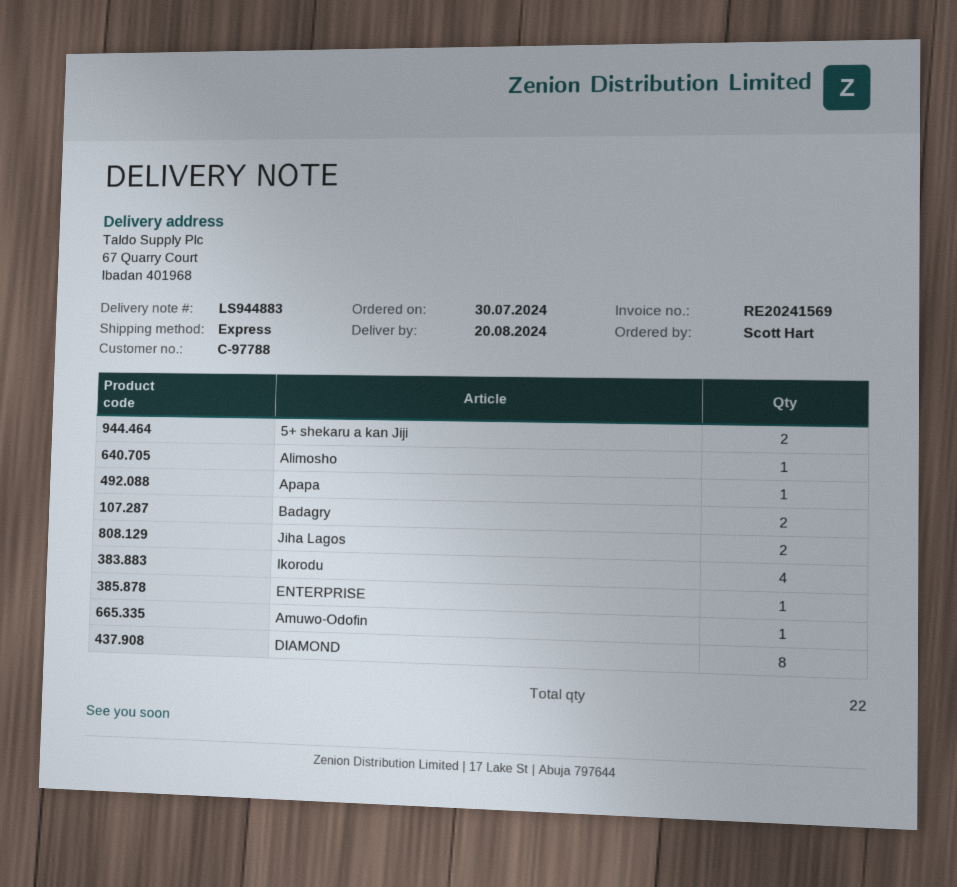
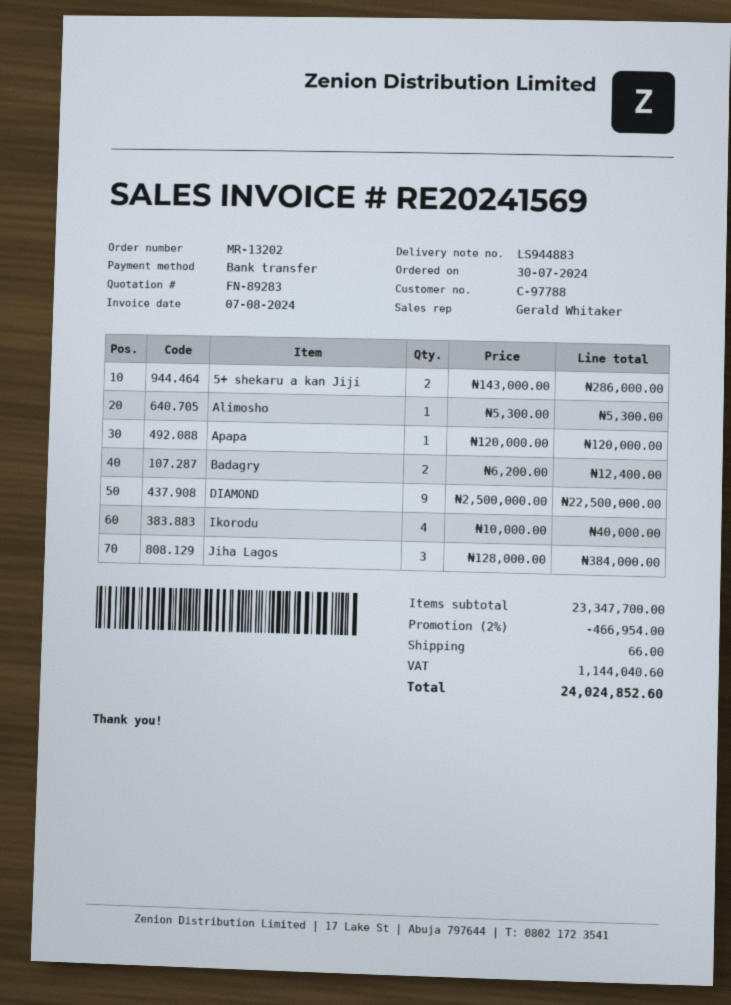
Jiha Lagos: 2 -> 3
ENTERPRISE: 1 -> none
Amuwo-Odofin: 1 -> none
DIAMOND: 8 -> 9

